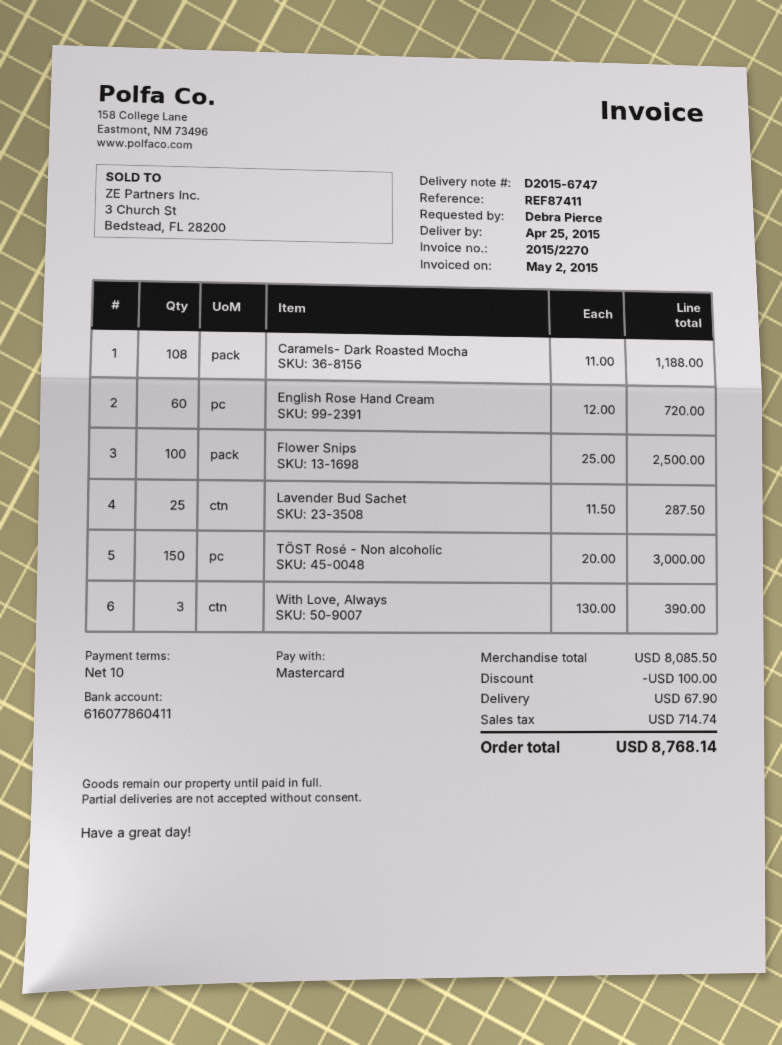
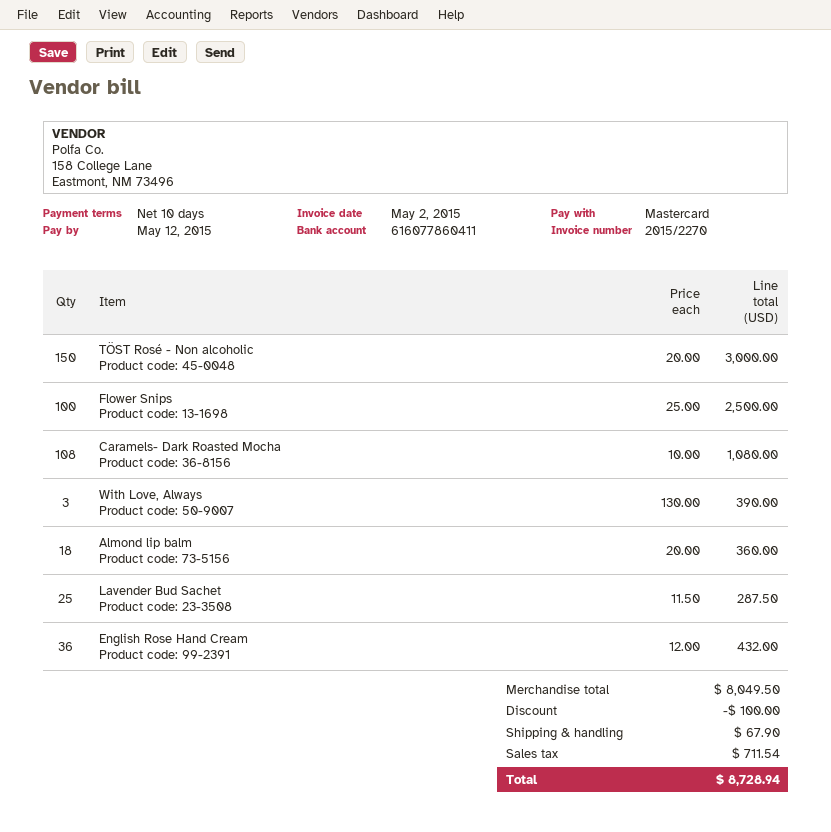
Caramels- Dark Roasted Mocha: 108 x 11.00 = 1188.00 -> 108 x 10.00 = 1080.00
English Rose Hand Cream: 60 x 12.00 = 720.00 -> 36 x 12.00 = 432.00
Almond lip balm: none -> 18 x 20.00 = 360.00
subtotal: 8085.50 -> 8049.50
tax: 714.74 -> 711.54
total: 8768.14 -> 8728.94

